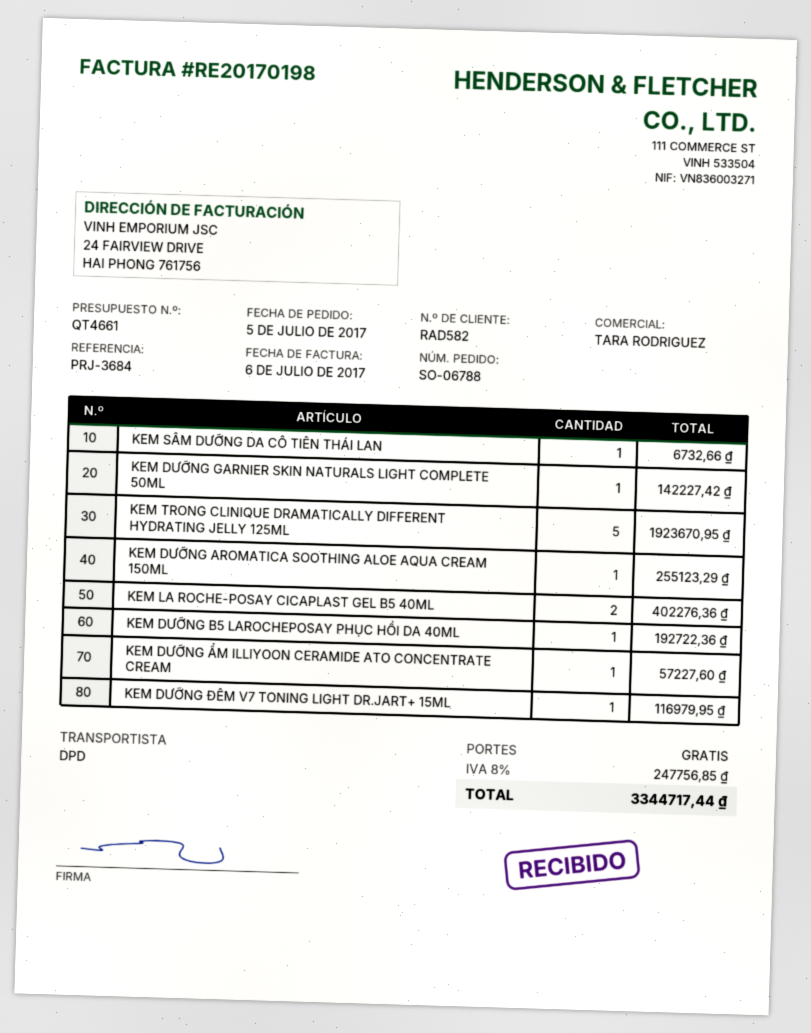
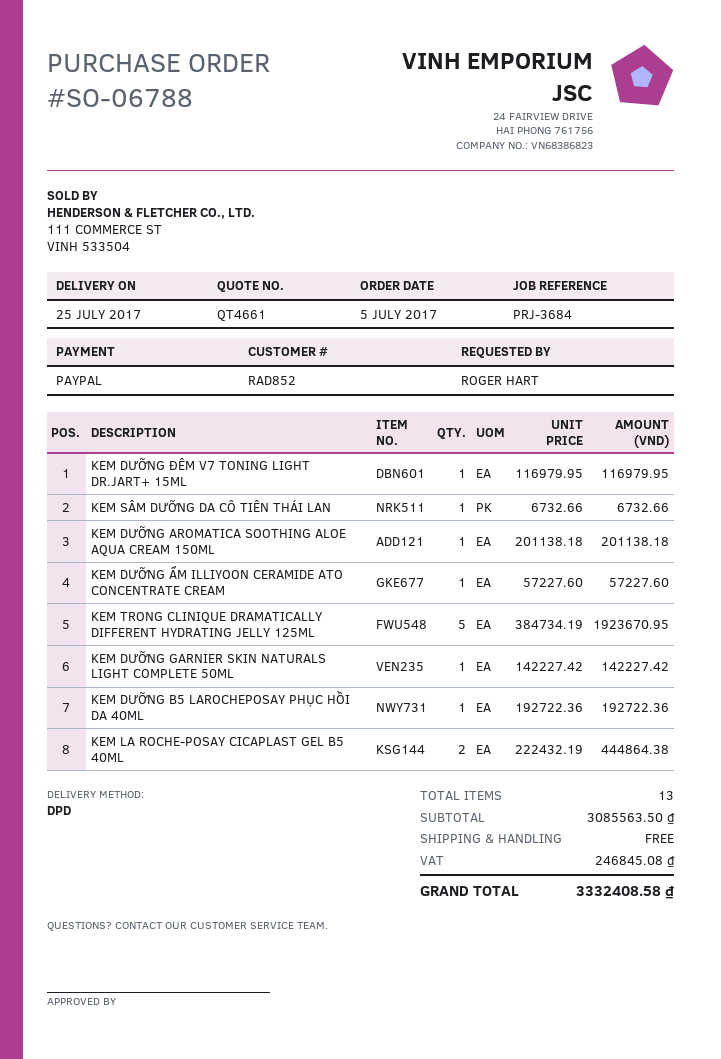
customer number: RAD582 -> RAD852
KEM DƯỠNG AROMATICA SOOTHING ALOE AQUA CREAM 150ML: 1 for 255123.29 -> 1 for 201138.18
KEM LA ROCHE-POSAY CICAPLAST GEL B5 40ML: 2 for 402276.36 -> 2 for 444864.38
tax: 247756.85 -> 246845.08
total: 3344717.44 -> 3332408.58

